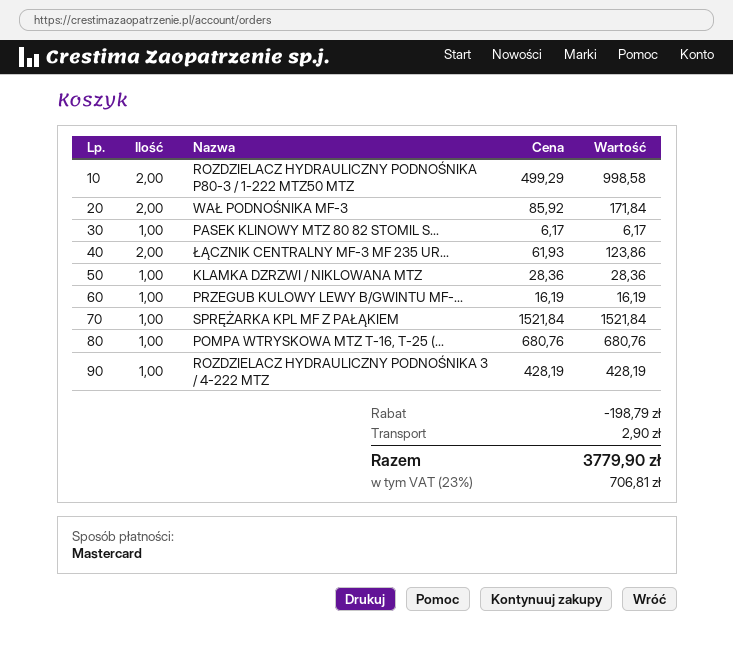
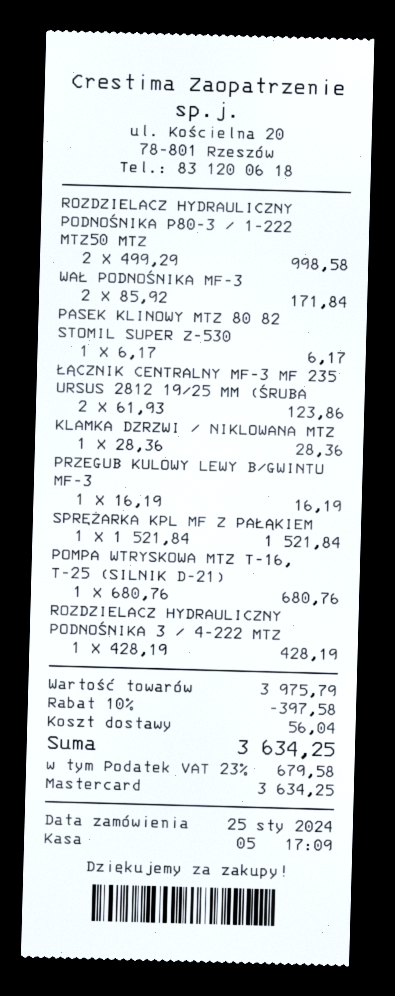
discount: 198.79 -> 397.58
shipping: 2.90 -> 56.04
tax: 23% = 706.81 -> 23% = 679.58
total: 3779.90 -> 3634.25

